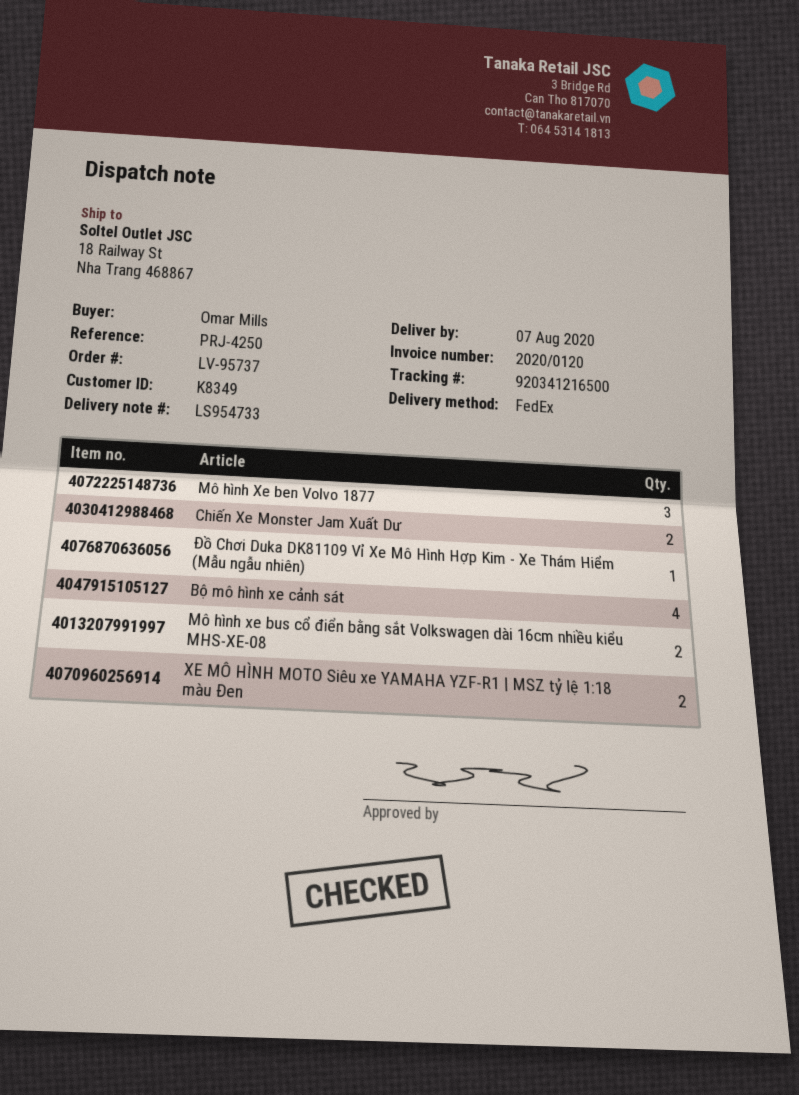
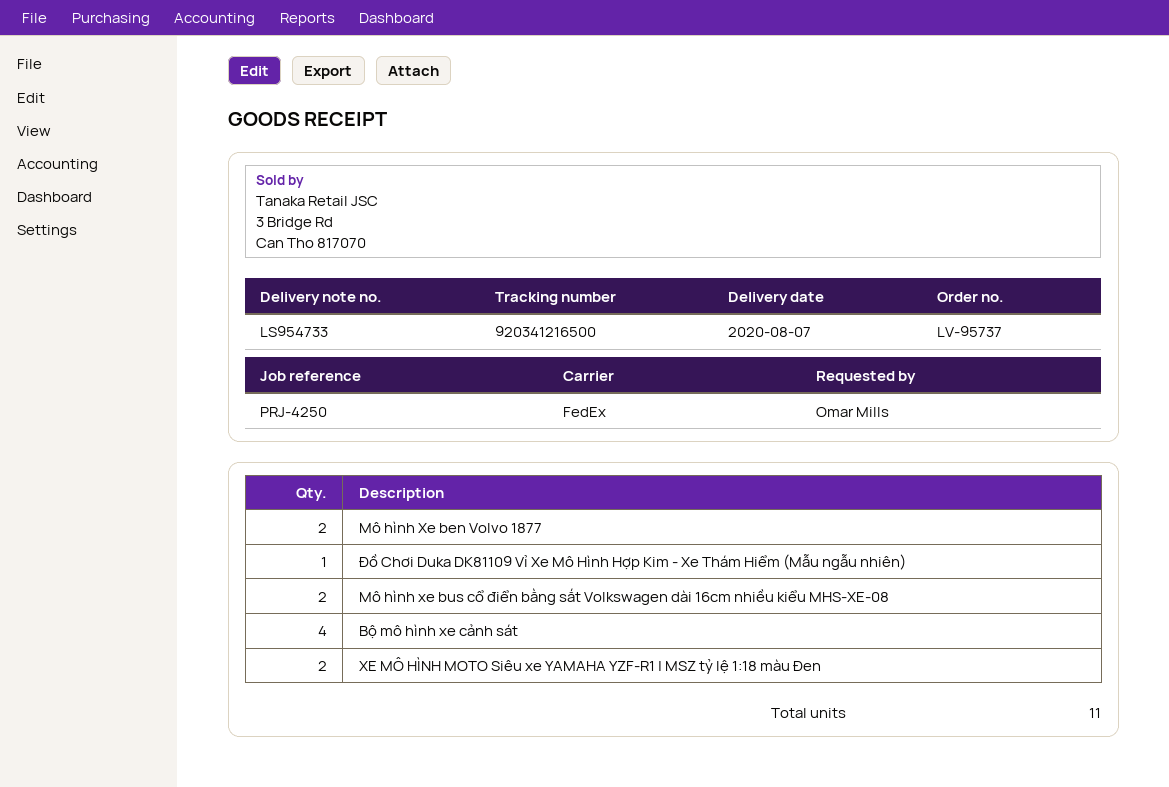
Mô hình Xe ben Volvo 1877: 3 -> 2
Chiến Xe Monster Jam Xuất Dư: 2 -> none

